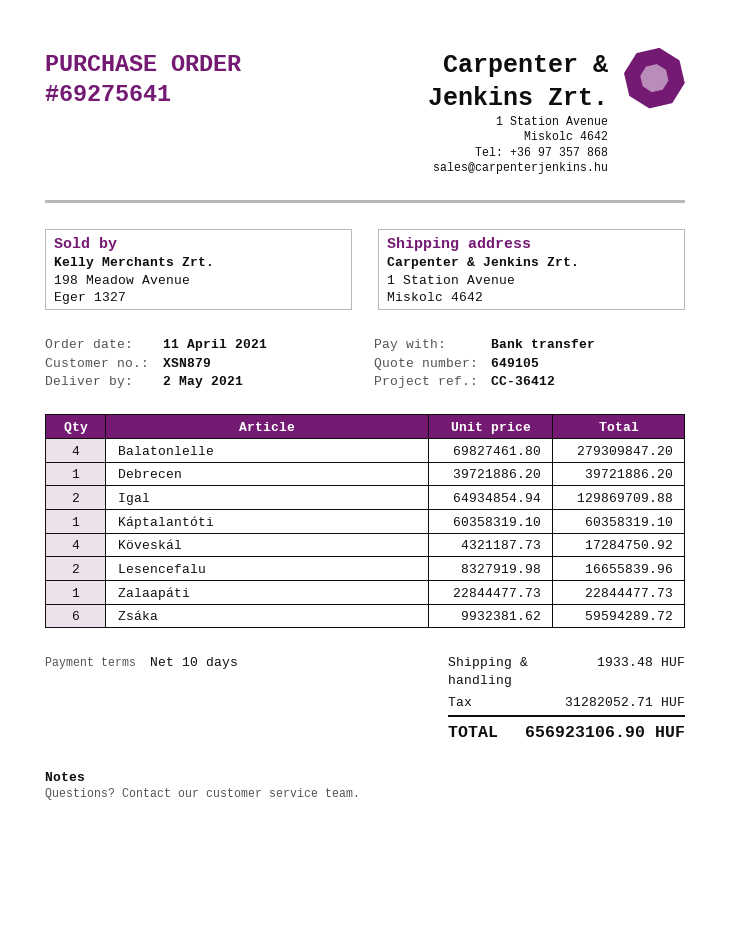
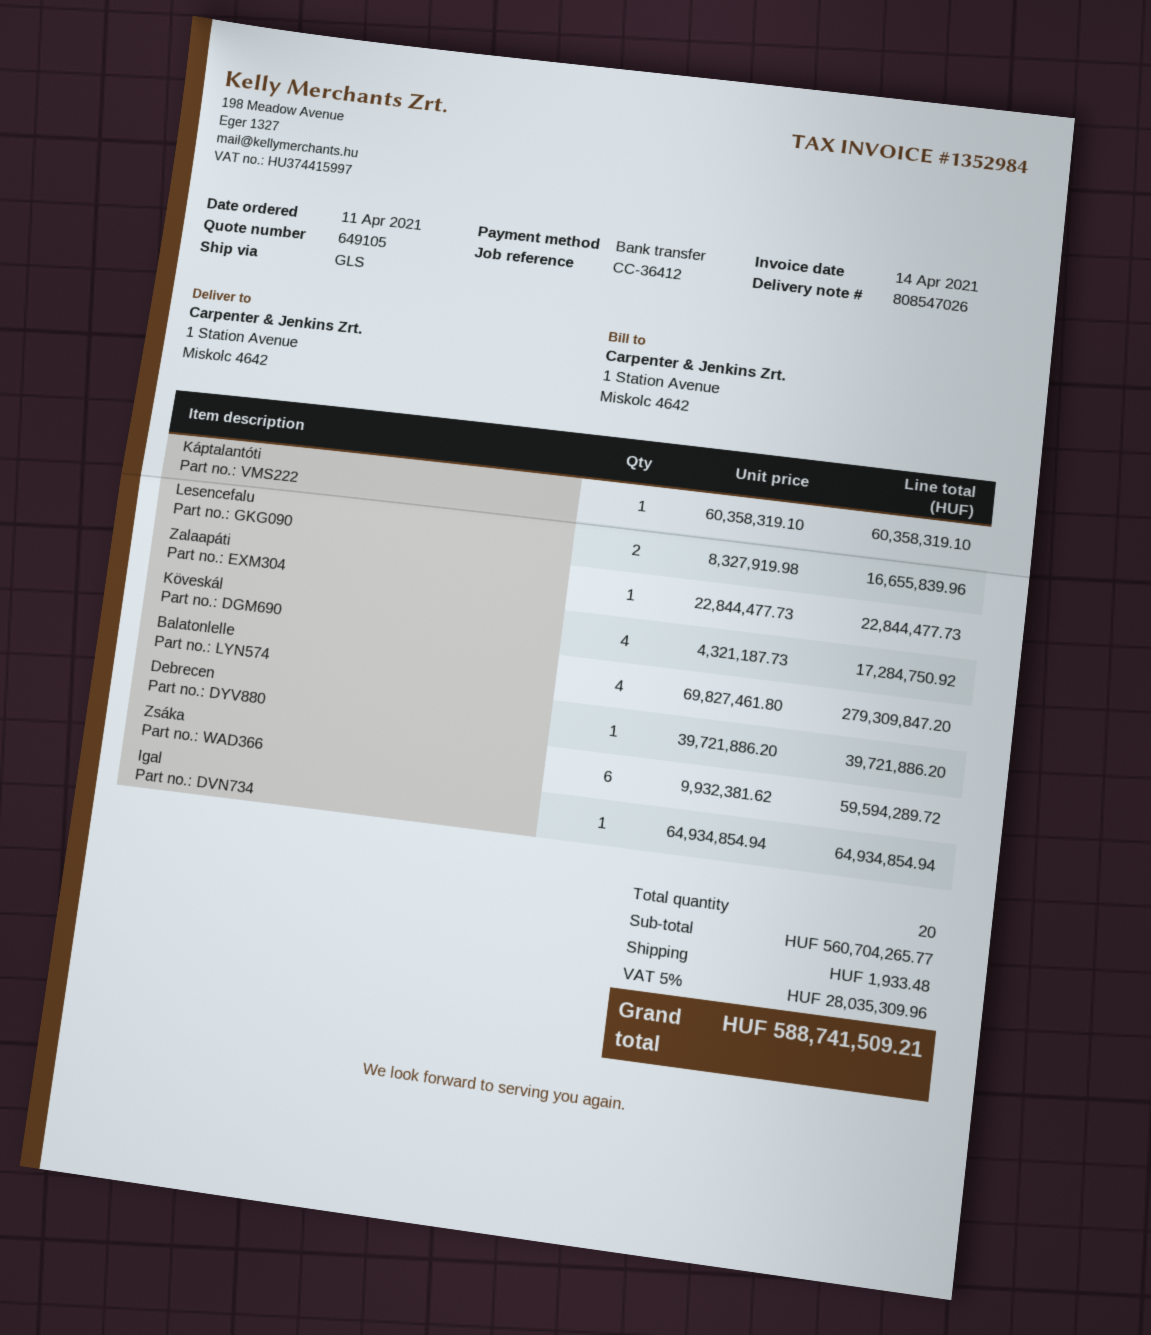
Igal: 2 x 64934854.94 = 129869709.88 -> 1 x 64934854.94 = 64934854.94
tax: 31282052.71 -> 28035309.96
total: 656923106.90 -> 588741509.21

